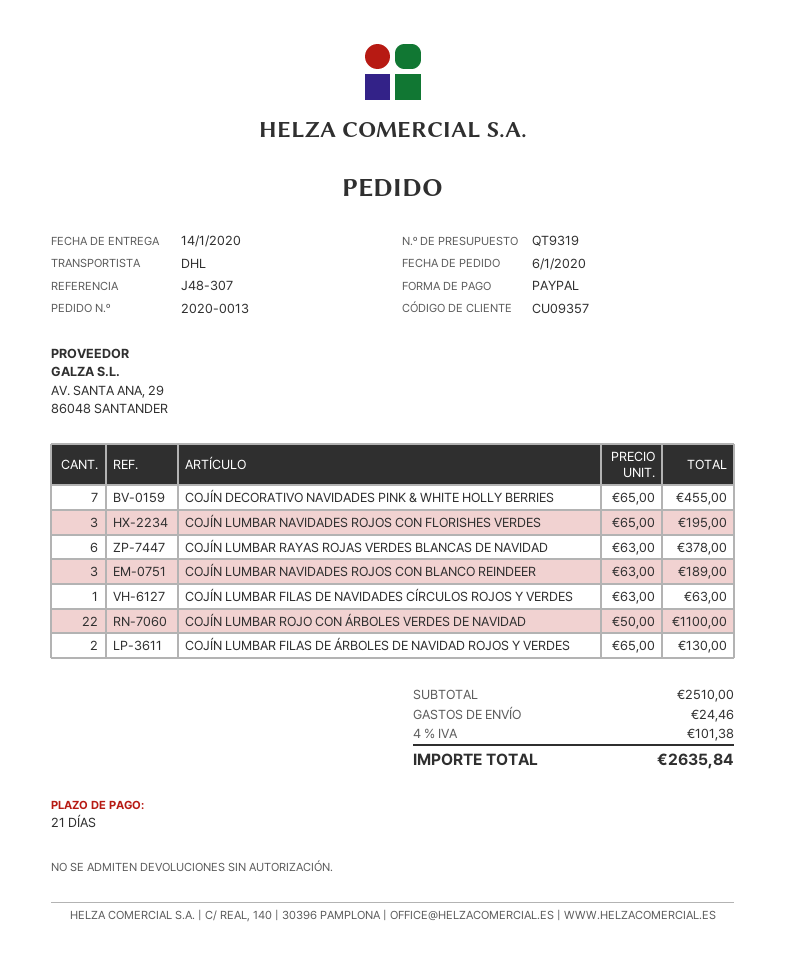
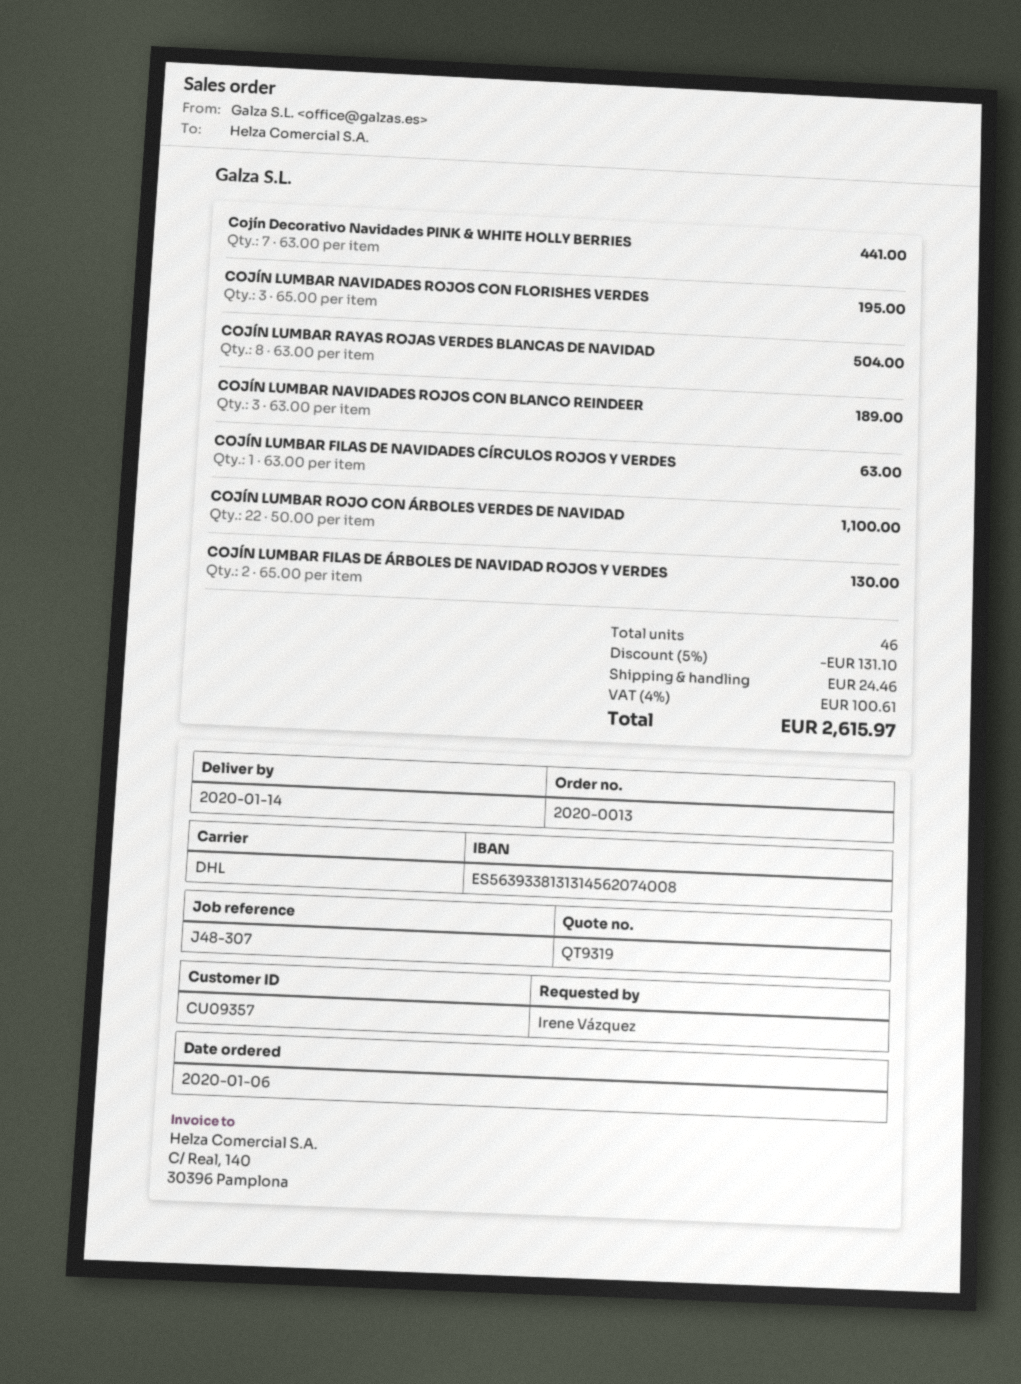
COJÍN DECORATIVO NAVIDADES PINK & WHITE HOLLY BERRIES: 7 x 65.00 = 455.00 -> 7 x 63.00 = 441.00
COJÍN LUMBAR RAYAS ROJAS VERDES BLANCAS DE NAVIDAD: 6 x 63.00 = 378.00 -> 8 x 63.00 = 504.00
discount: none -> 5% = 131.10
tax: 4% = 101.38 -> 4% = 100.61
total: 2635.84 -> 2615.97

